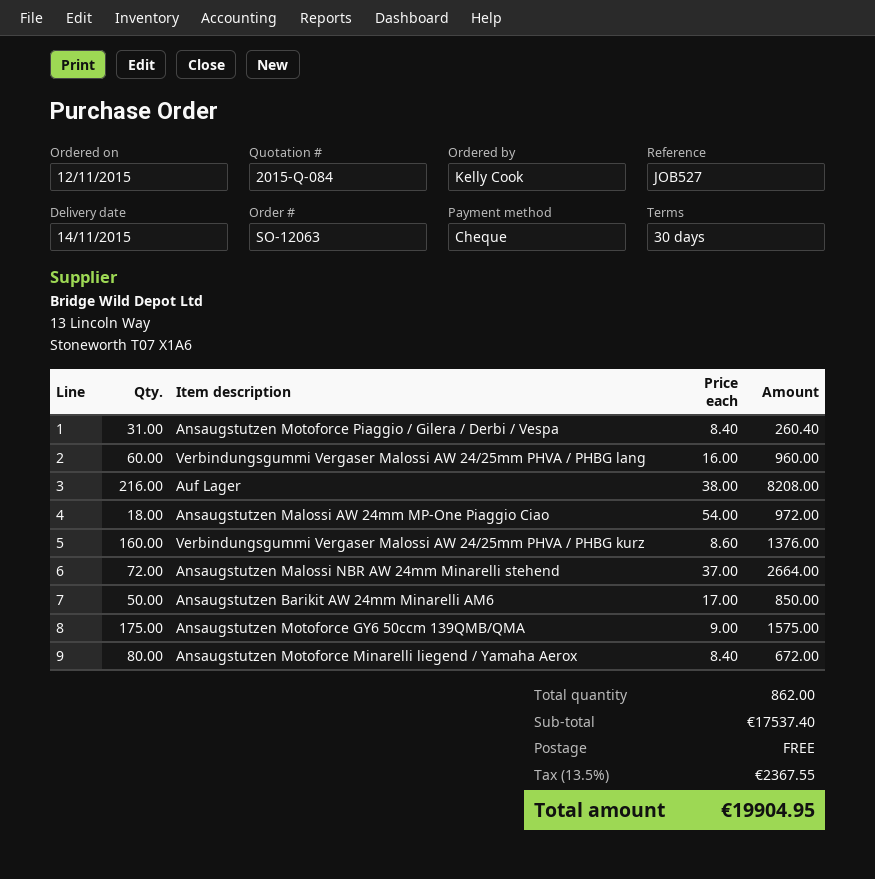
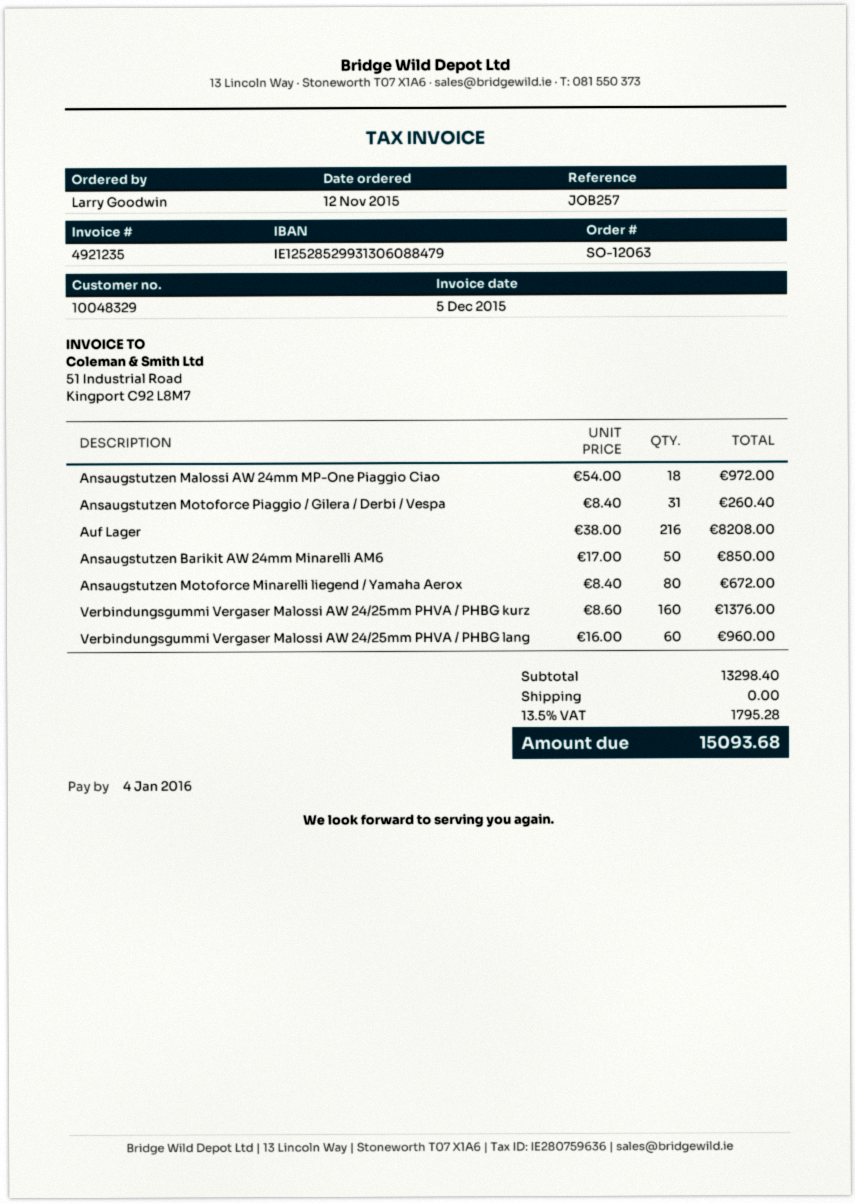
reference: JOB527 -> JOB257
ordered by: Kelly Cook -> Larry Goodwin
Ansaugstutzen Malossi NBR AW 24mm Minarelli stehend: 72 x 37.00 = 2664.00 -> none
Ansaugstutzen Motoforce GY6 50ccm 139QMB/QMA: 175 x 9.00 = 1575.00 -> none
subtotal: 17537.40 -> 13298.40
tax: 13.5% = 2367.55 -> 13.5% = 1795.28
total: 19904.95 -> 15093.68

